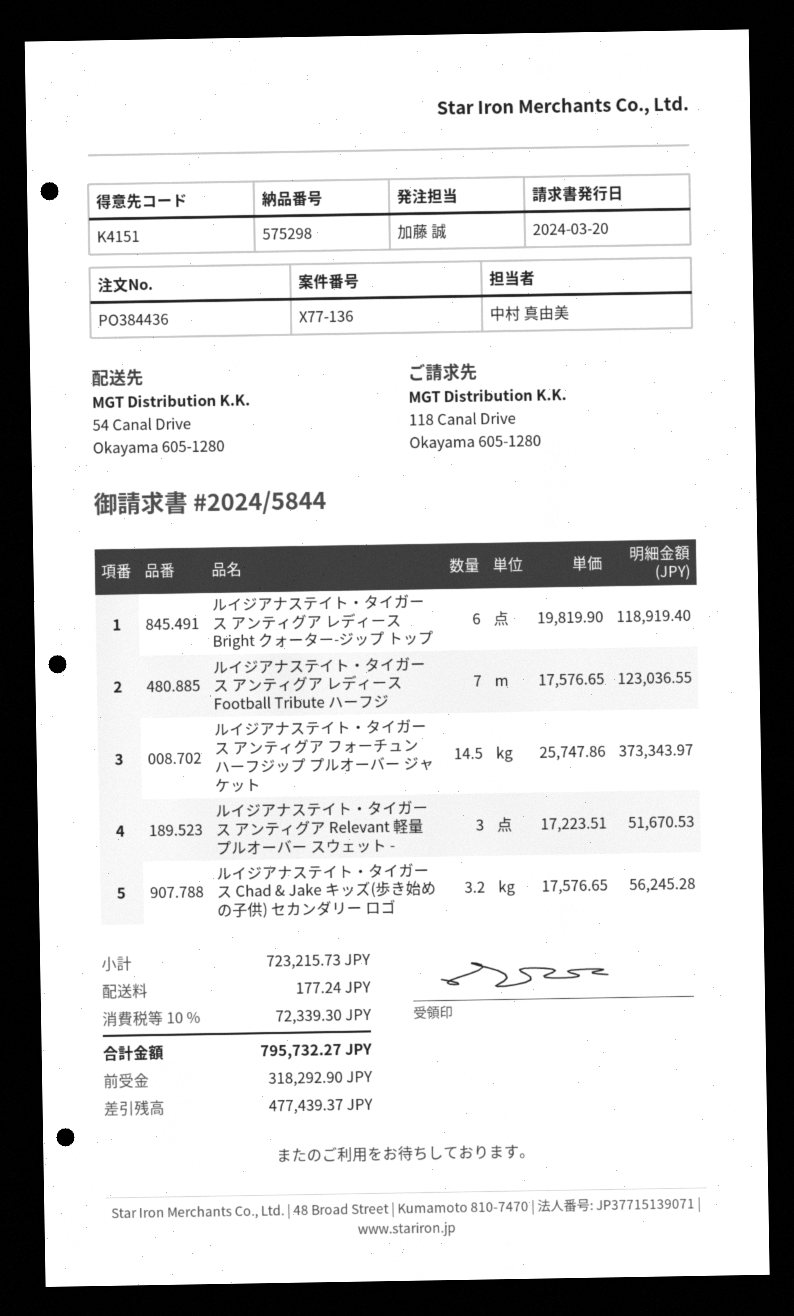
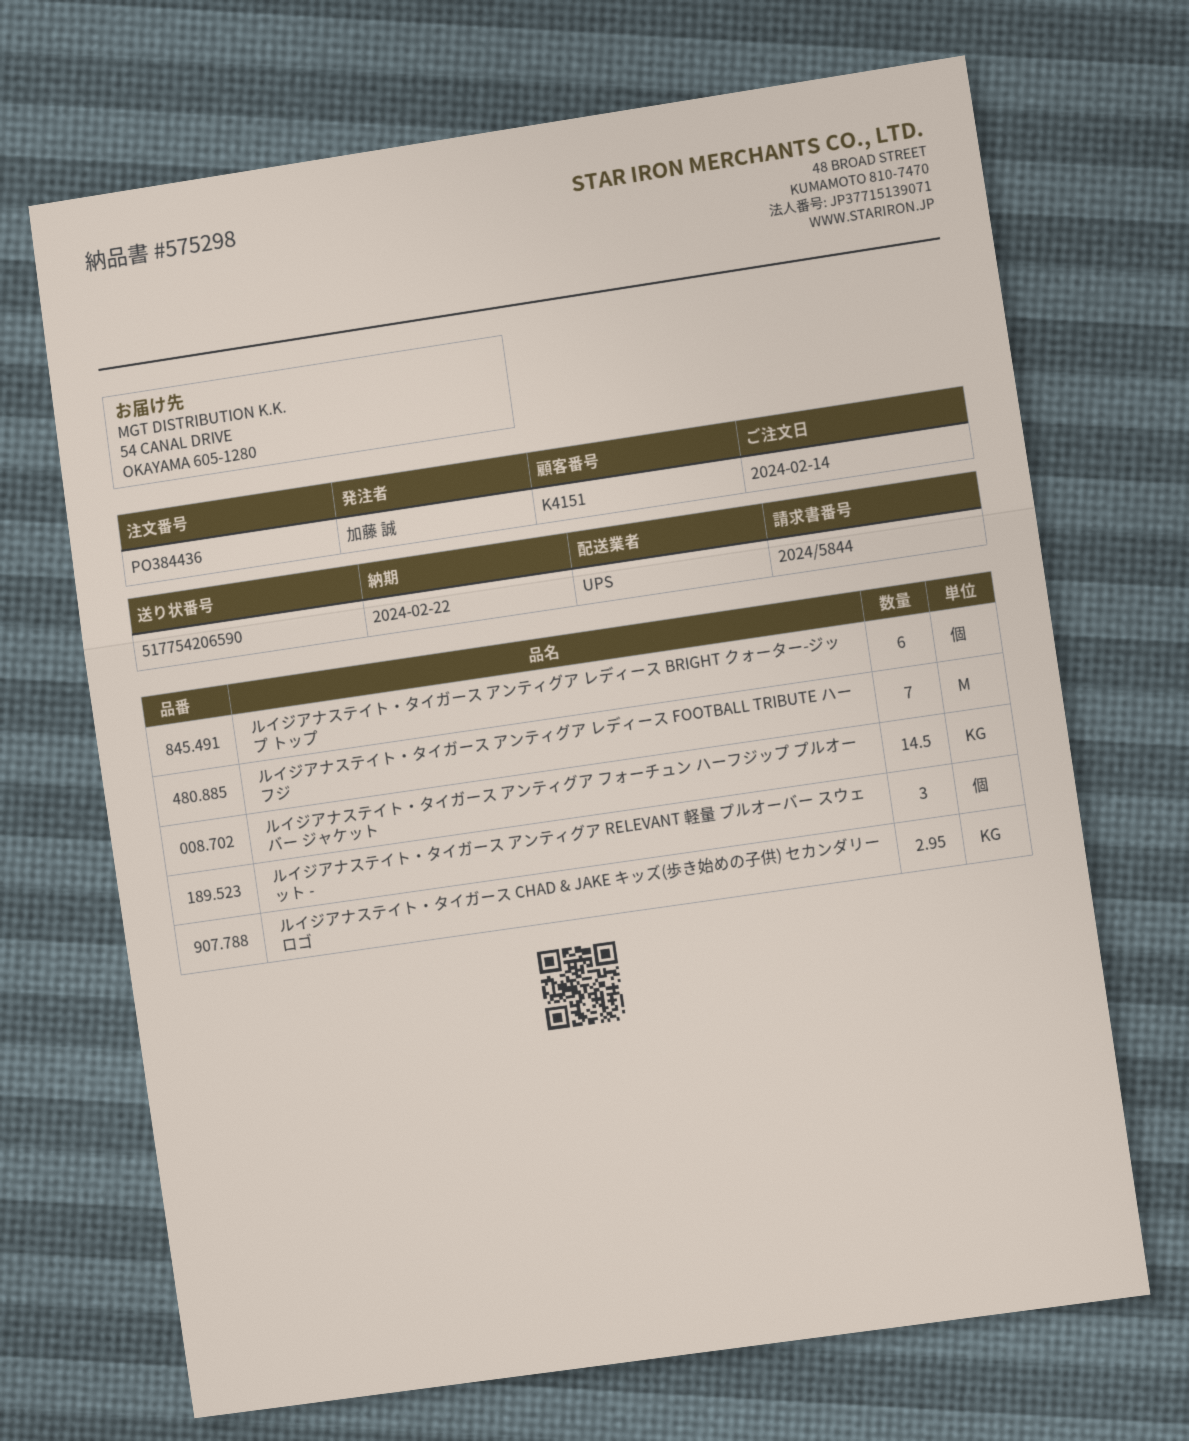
ルイジアナステイト・タイガース Chad & Jake キッズ(歩き始めの子供) セカンダリー ロゴ: 3.2 -> 2.95

